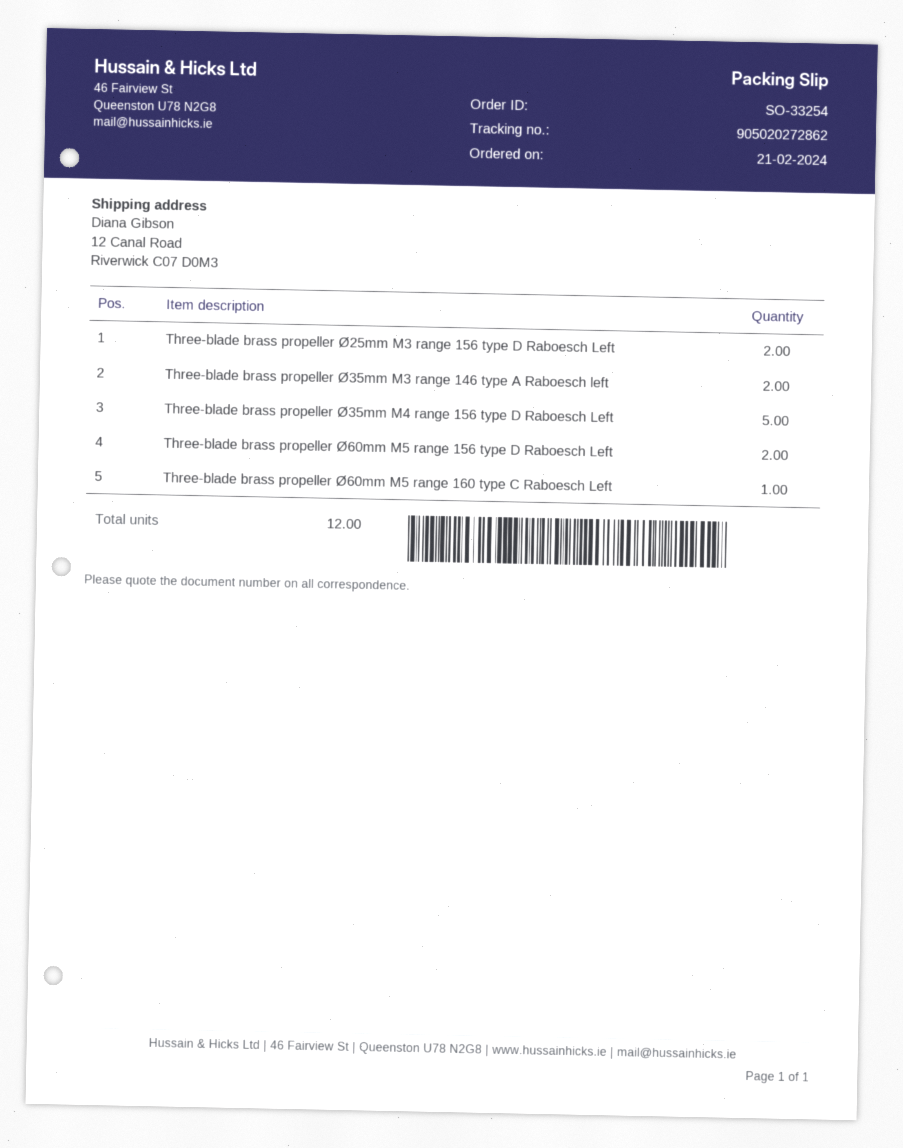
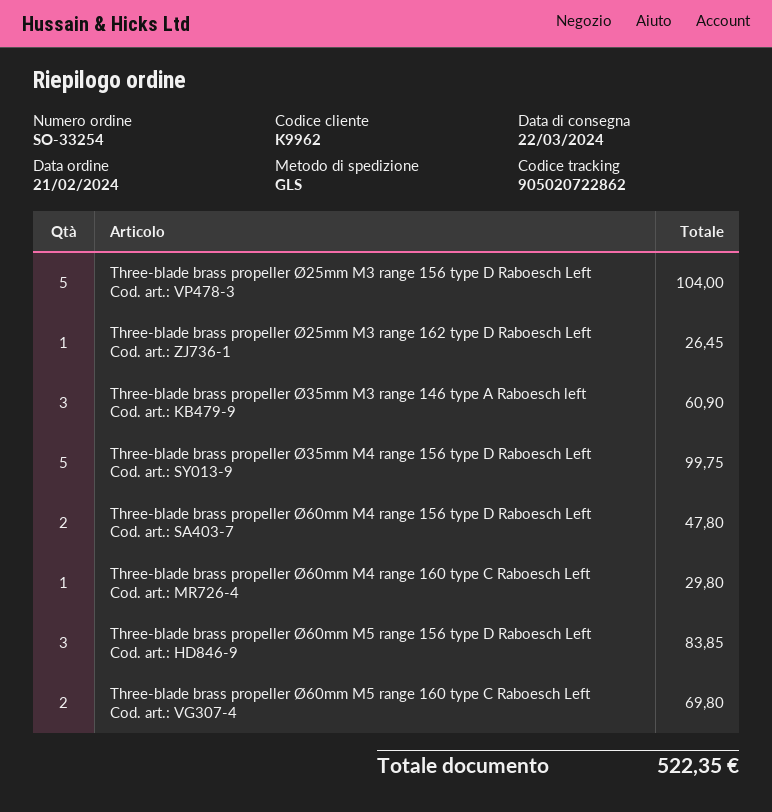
tracking number: 905020272862 -> 905020722862
Three-blade brass propeller Ø25mm M3 range 156 type D Raboesch Left: 2 -> 5
Three-blade brass propeller Ø35mm M3 range 146 type A Raboesch left: 2 -> 3
Three-blade brass propeller Ø60mm M5 range 156 type D Raboesch Left: 2 -> 3
Three-blade brass propeller Ø60mm M5 range 160 type C Raboesch Left: 1 -> 2
Three-blade brass propeller Ø25mm M3 range 162 type D Raboesch Left: none -> 1
Three-blade brass propeller Ø60mm M4 range 156 type D Raboesch Left: none -> 2
Three-blade brass propeller Ø60mm M4 range 160 type C Raboesch Left: none -> 1

